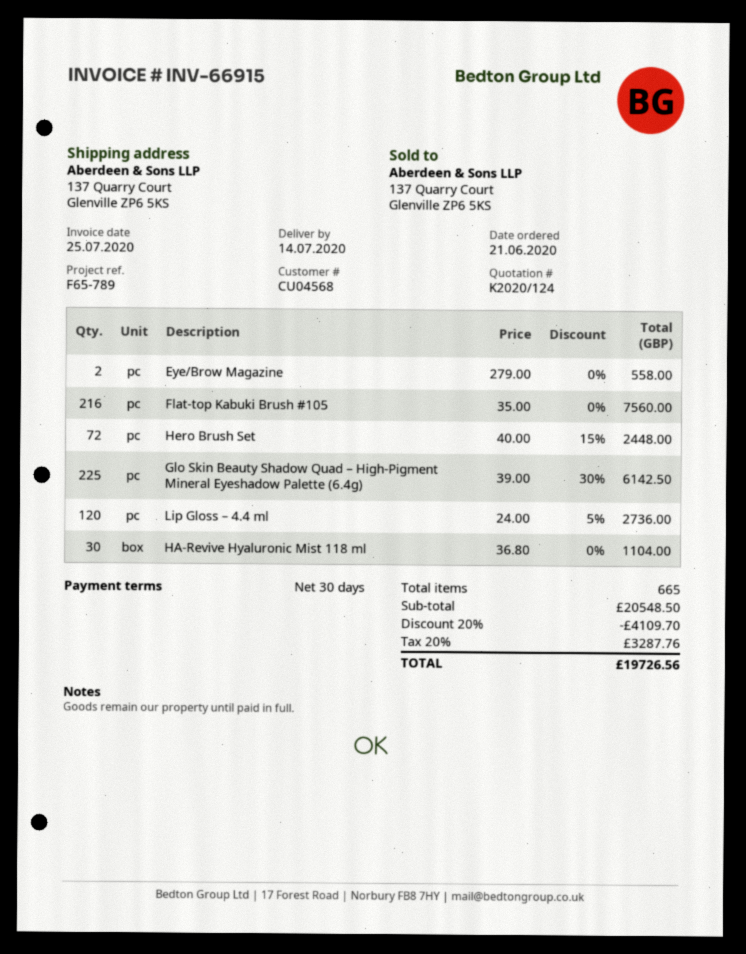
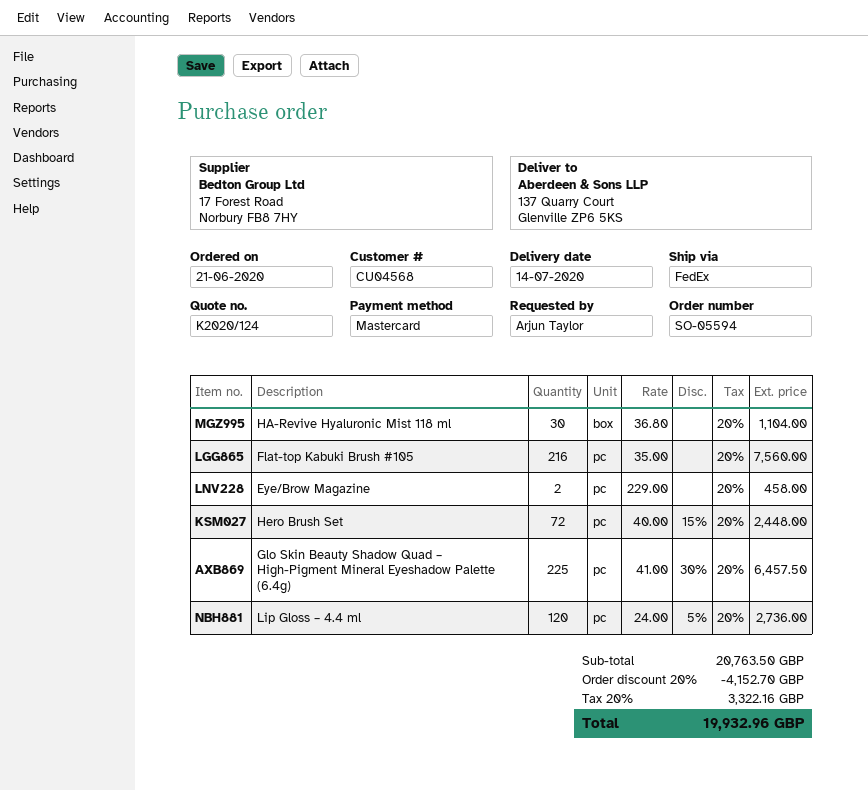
Eye/Brow Magazine: 2 x 279.00 = 558.00 -> 2 x 229.00 = 458.00
Glo Skin Beauty Shadow Quad – High-Pigment Mineral Eyeshadow Palette (6.4g): 225 x 39.00 - 30% = 6142.50 -> 225 x 41.00 - 30% = 6457.50
subtotal: 20548.50 -> 20763.50
discount: 20% = 4109.70 -> 20% = 4152.70
tax: 20% = 3287.76 -> 20% = 3322.16
total: 19726.56 -> 19932.96

